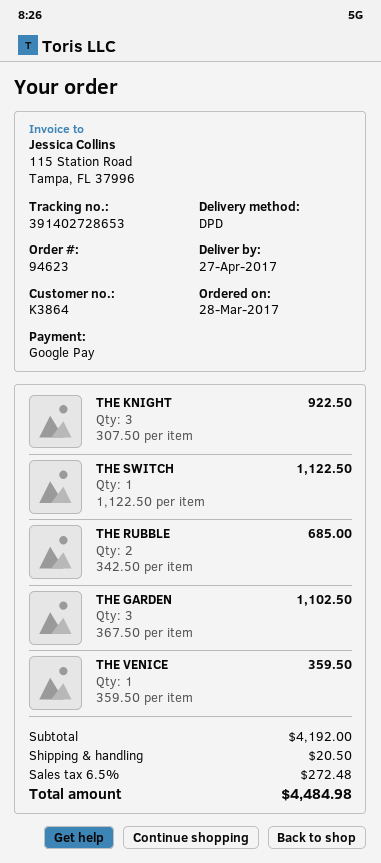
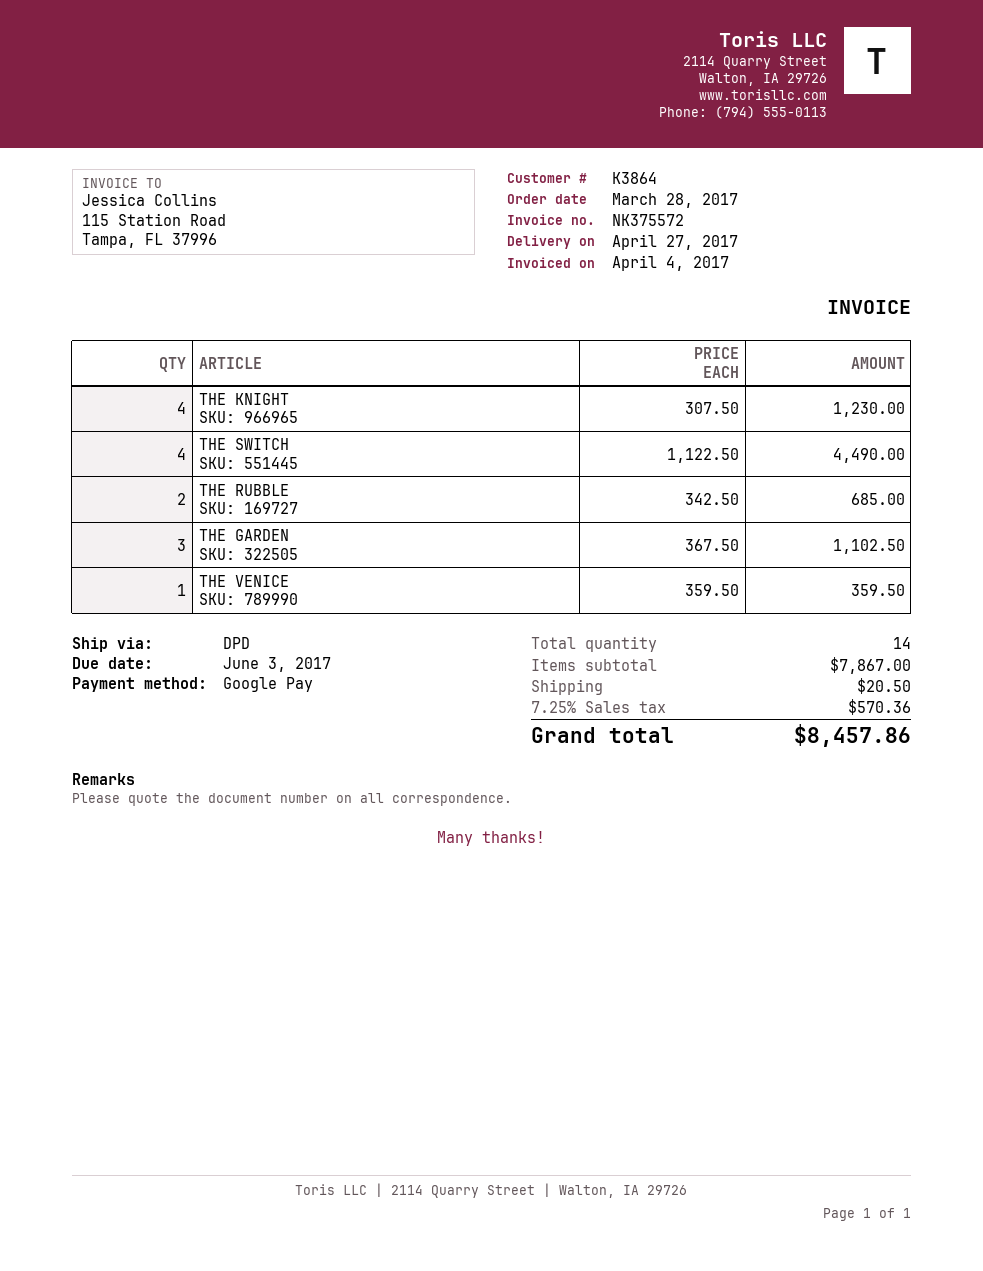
THE KNIGHT: 3 x 307.50 = 922.50 -> 4 x 307.50 = 1230.00
THE SWITCH: 1 x 1122.50 = 1122.50 -> 4 x 1122.50 = 4490.00
subtotal: 4192.00 -> 7867.00
tax: 6.5% = 272.48 -> 7.25% = 570.36
total: 4484.98 -> 8457.86

